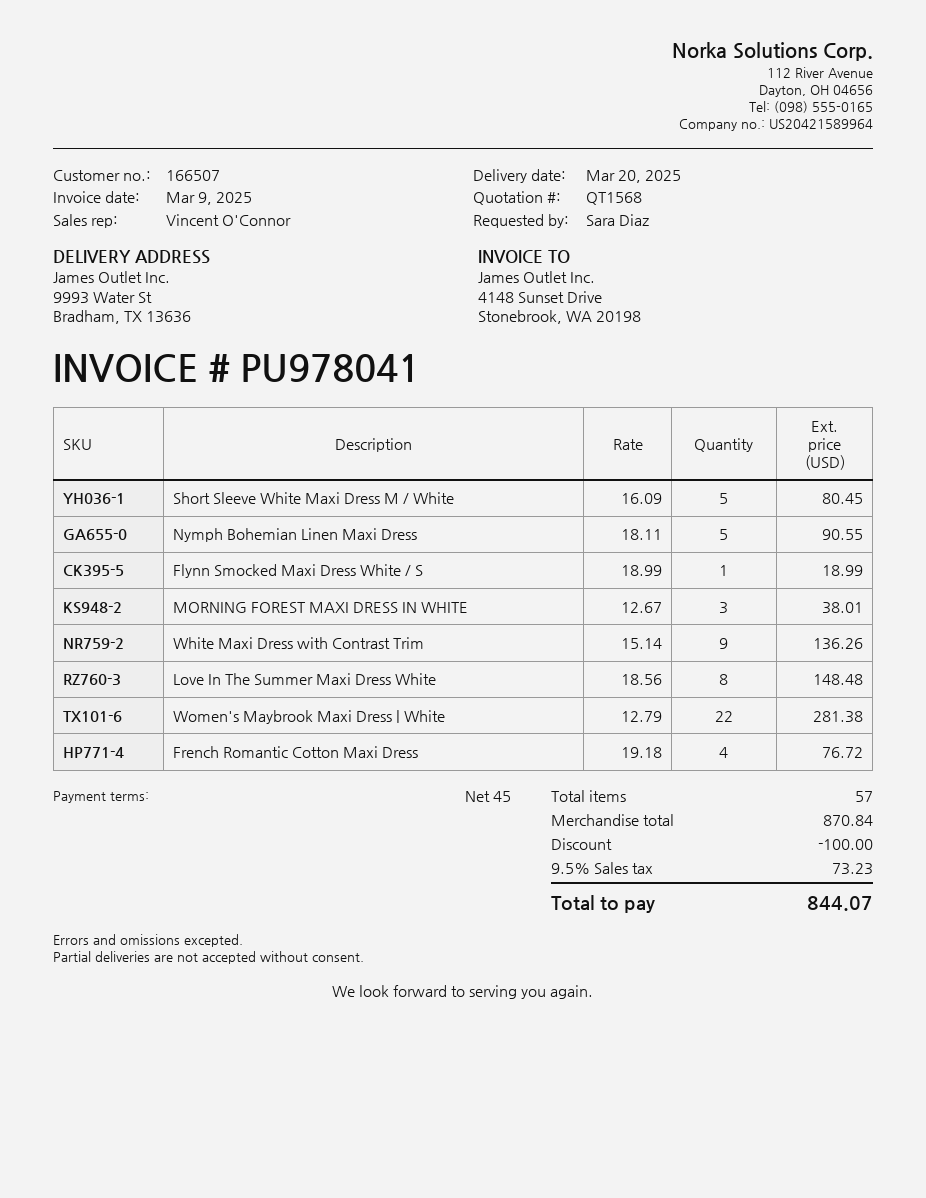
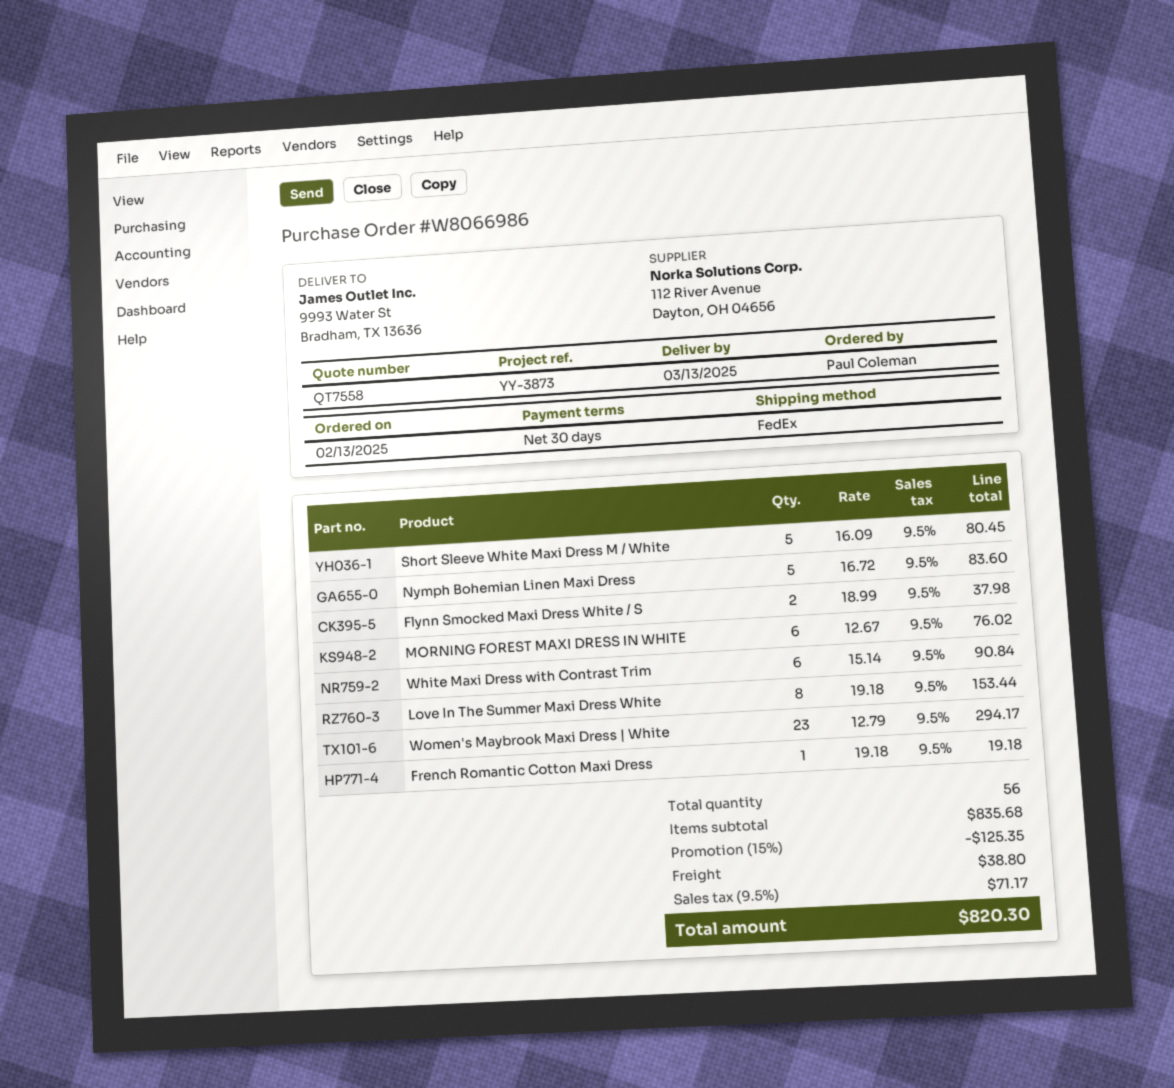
quote number: QT1568 -> QT7558
delivery date: 2025-03-20 -> 2025-03-13
payment terms: 45 days -> 30 days
ordered by: Sara Diaz -> Paul Coleman
Nymph Bohemian Linen Maxi Dress: 5 x 18.11 = 90.55 -> 5 x 16.72 = 83.60
Flynn Smocked Maxi Dress White / S: 1 x 18.99 = 18.99 -> 2 x 18.99 = 37.98
MORNING FOREST MAXI DRESS IN WHITE: 3 x 12.67 = 38.01 -> 6 x 12.67 = 76.02
White Maxi Dress with Contrast Trim: 9 x 15.14 = 136.26 -> 6 x 15.14 = 90.84
Love In The Summer Maxi Dress White: 8 x 18.56 = 148.48 -> 8 x 19.18 = 153.44
Women's Maybrook Maxi Dress | White: 22 x 12.79 = 281.38 -> 23 x 12.79 = 294.17
French Romantic Cotton Maxi Dress: 4 x 19.18 = 76.72 -> 1 x 19.18 = 19.18
total quantity: 57 -> 56
subtotal: 870.84 -> 835.68
discount: 100.00 -> 125.35
shipping: none -> 38.80
tax: 9.5% = 73.23 -> 9.5% = 71.17
total: 844.07 -> 820.30

